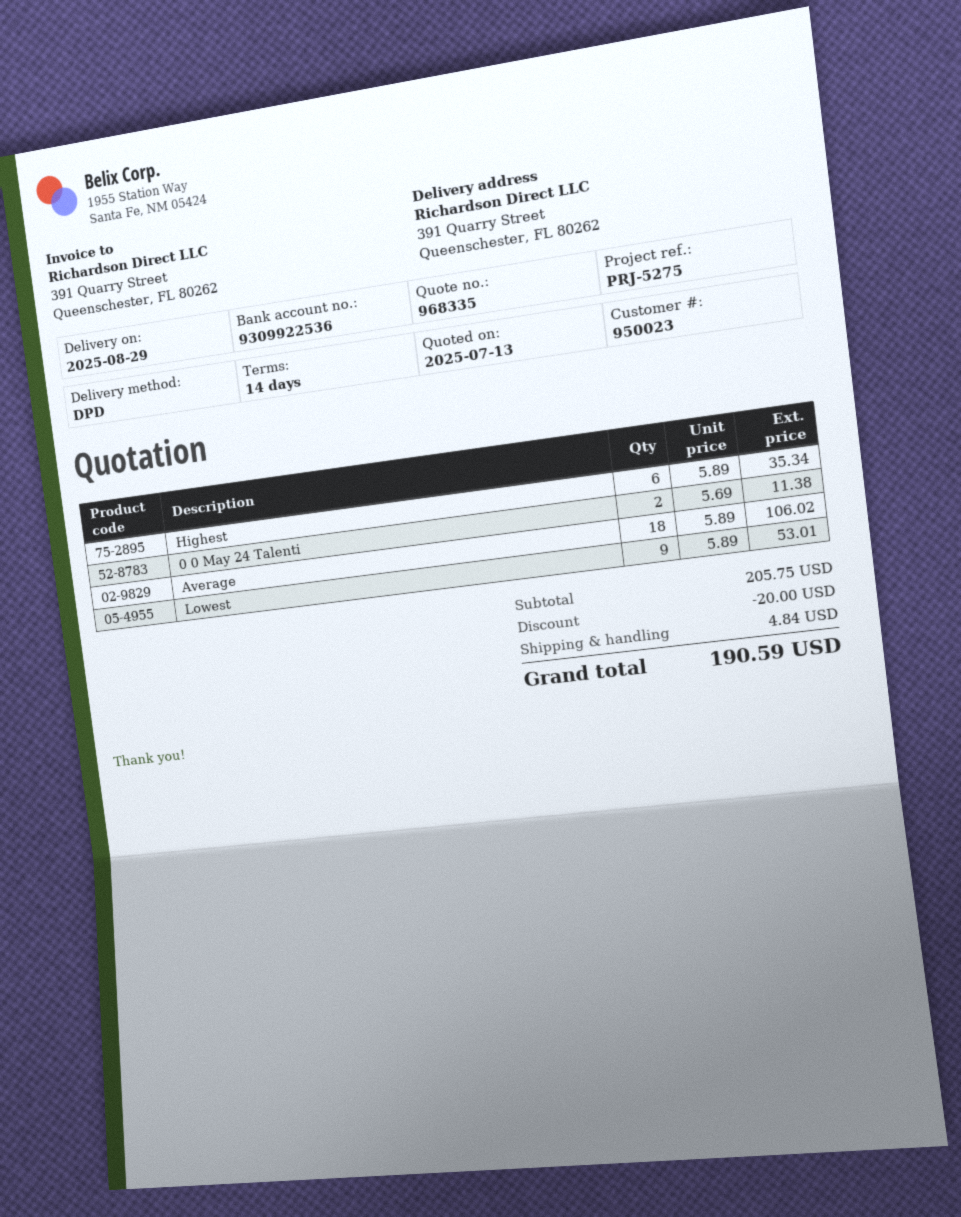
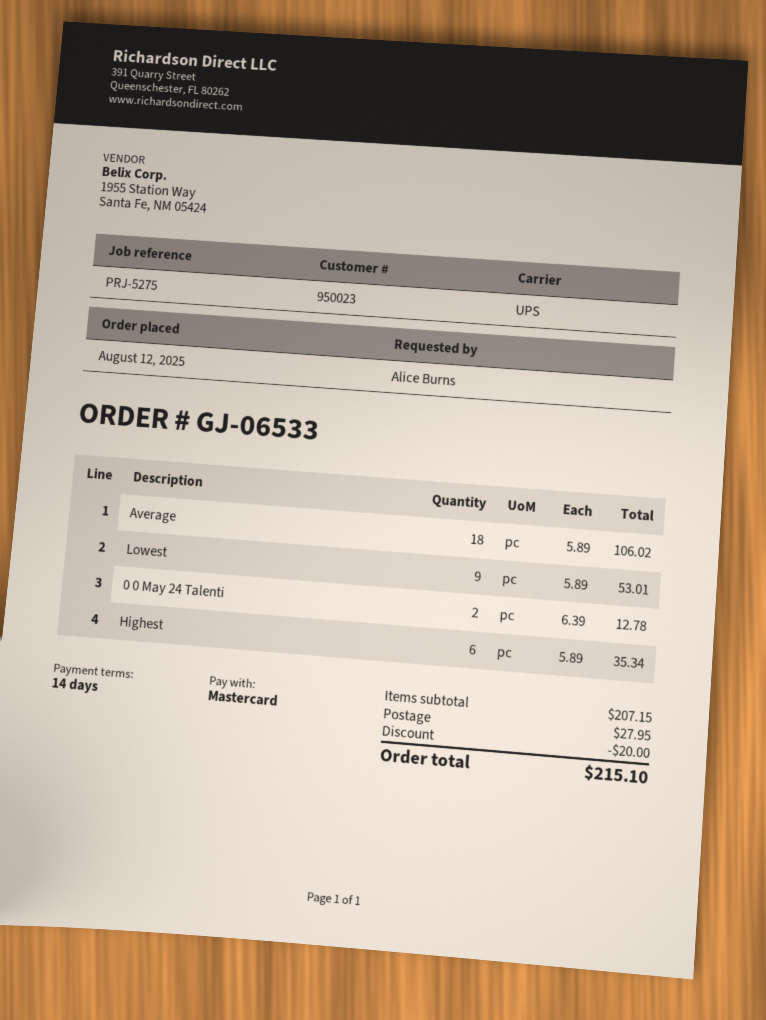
shipping method: DPD -> UPS
0 0 May 24 Talenti: 2 x 5.69 = 11.38 -> 2 x 6.39 = 12.78
subtotal: 205.75 -> 207.15
shipping: 4.84 -> 27.95
total: 190.59 -> 215.10

